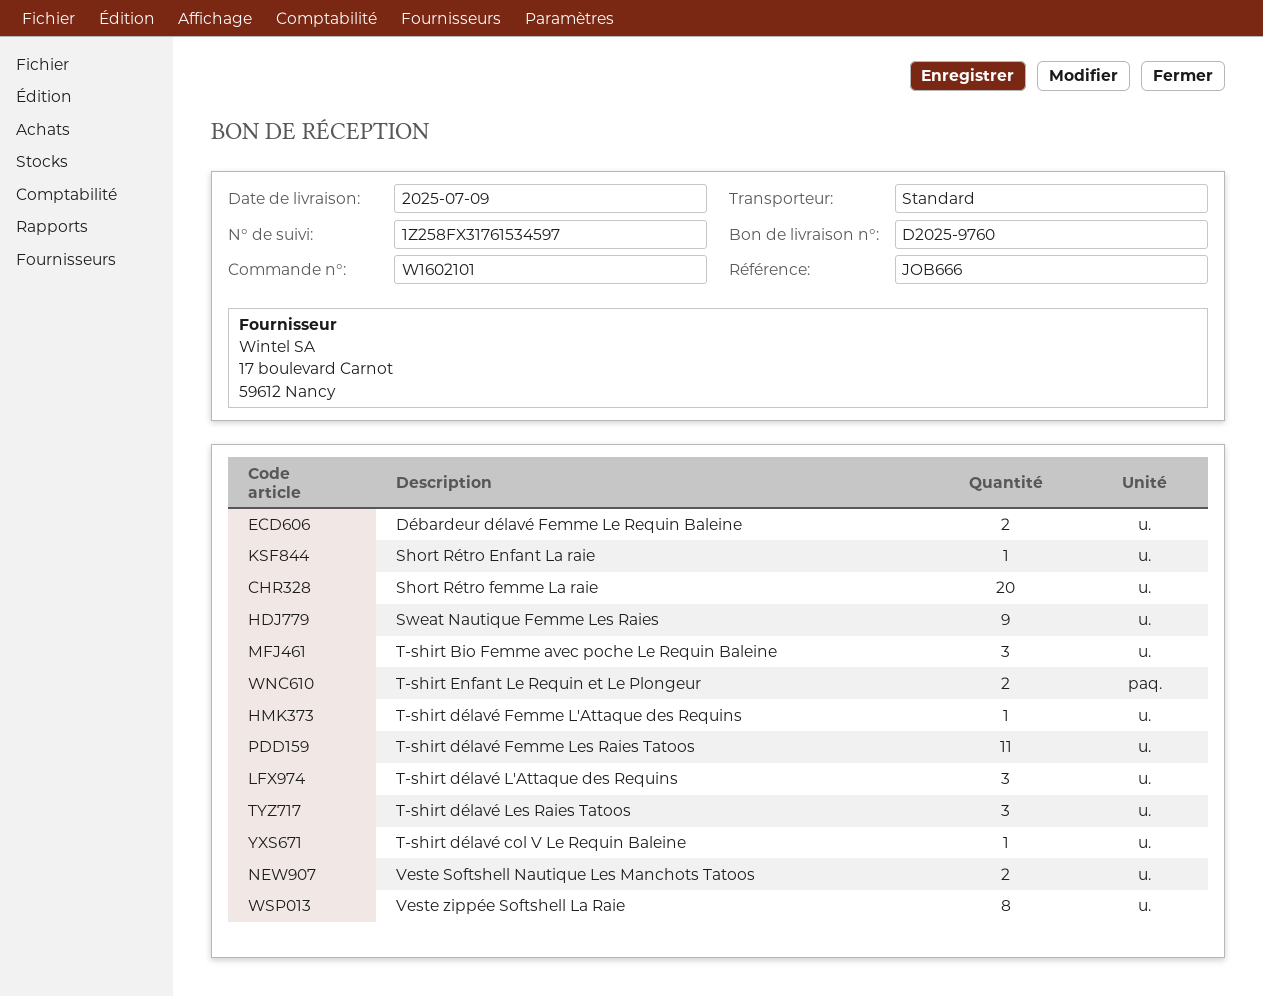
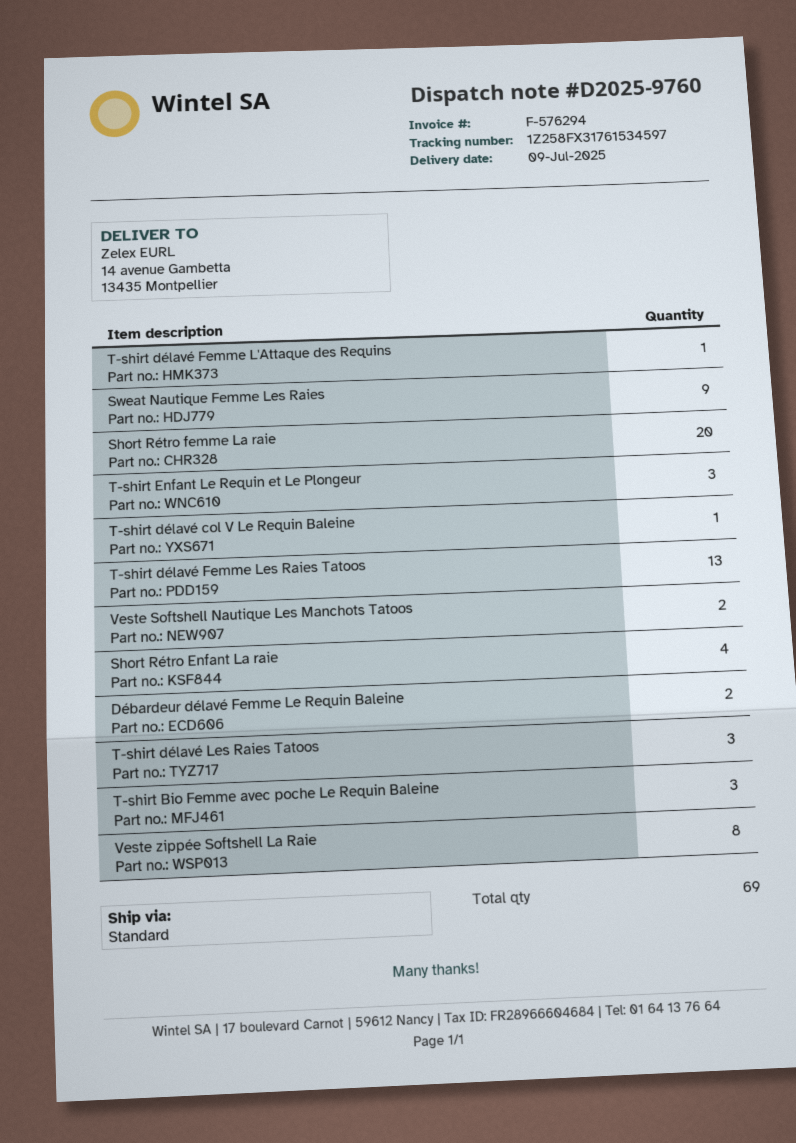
Short Rétro Enfant La raie: 1 -> 4
T-shirt Enfant Le Requin et Le Plongeur: 2 -> 3
T-shirt délavé Femme Les Raies Tatoos: 11 -> 13
T-shirt délavé L'Attaque des Requins: 3 -> none

